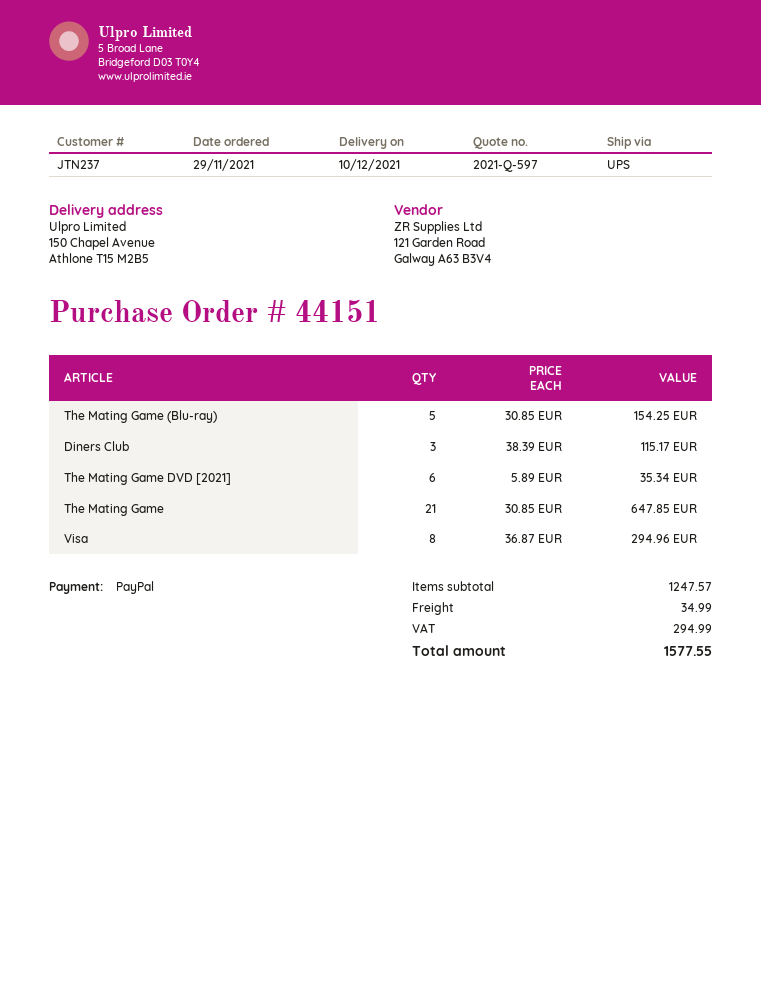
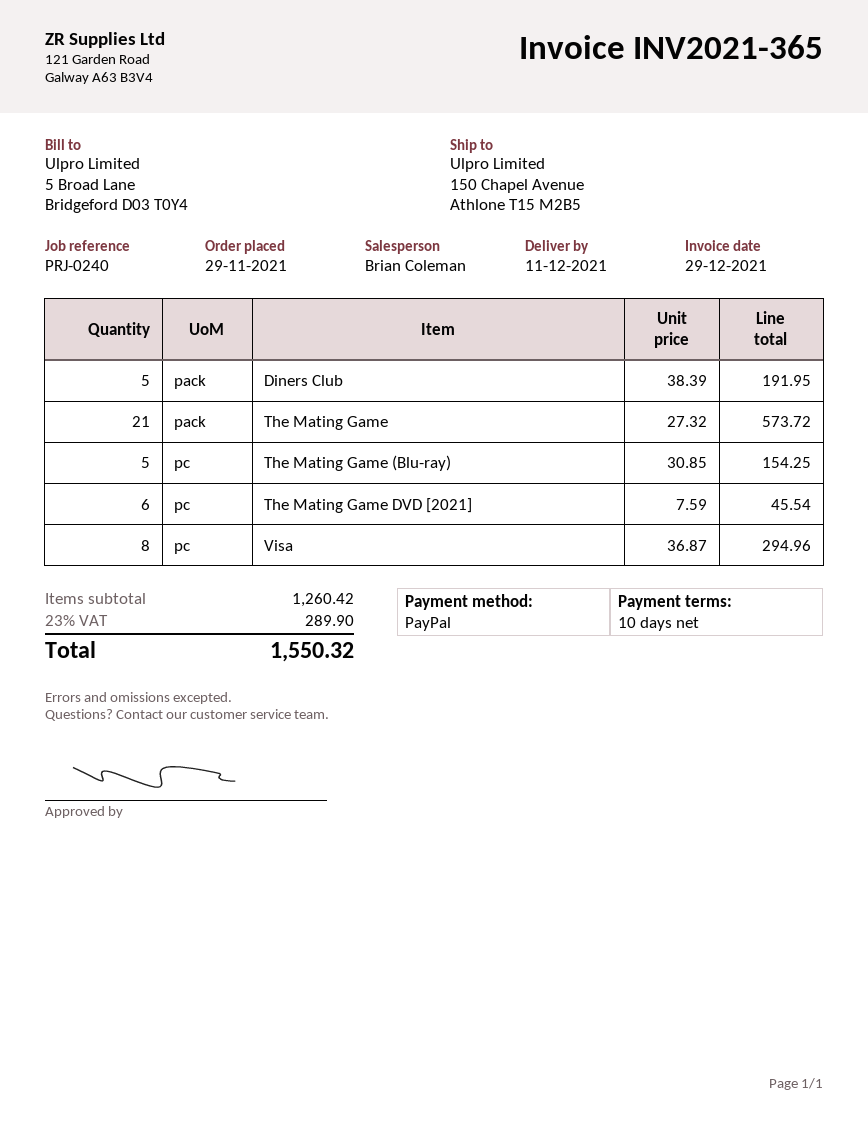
delivery date: 2021-12-10 -> 2021-12-11
Diners Club: 3 x 38.39 = 115.17 -> 5 x 38.39 = 191.95
The Mating Game DVD [2021]: 6 x 5.89 = 35.34 -> 6 x 7.59 = 45.54
The Mating Game: 21 x 30.85 = 647.85 -> 21 x 27.32 = 573.72
subtotal: 1247.57 -> 1260.42
shipping: 34.99 -> none
tax: 294.99 -> 289.90
total: 1577.55 -> 1550.32

